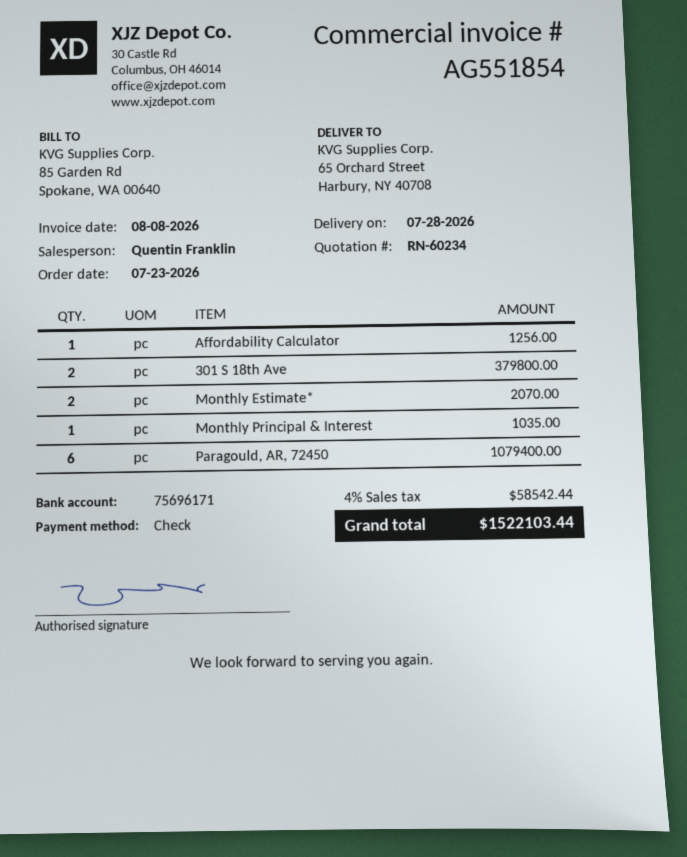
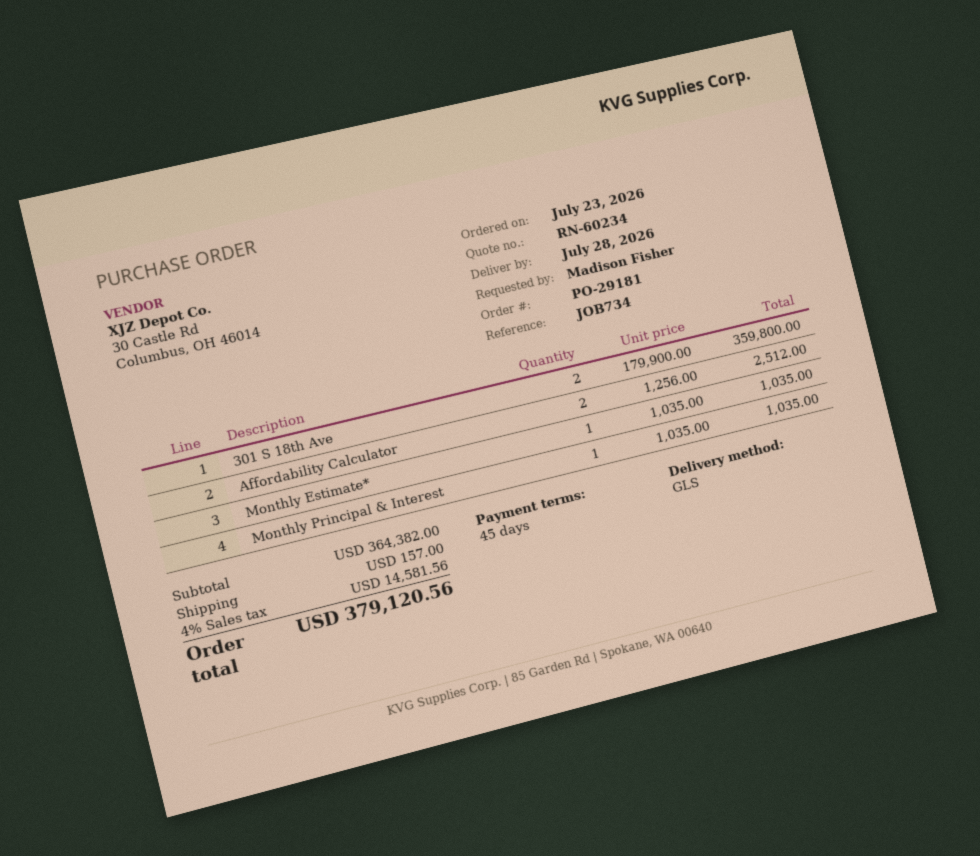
Affordability Calculator: 1 for 1256.00 -> 2 for 2512.00
301 S 18th Ave: 2 for 379800.00 -> 2 for 359800.00
Monthly Estimate*: 2 for 2070.00 -> 1 for 1035.00
Paragould, AR, 72450: 6 for 1079400.00 -> none
shipping: none -> 157.00
tax: 4% = 58542.44 -> 4% = 14581.56
total: 1522103.44 -> 379120.56

